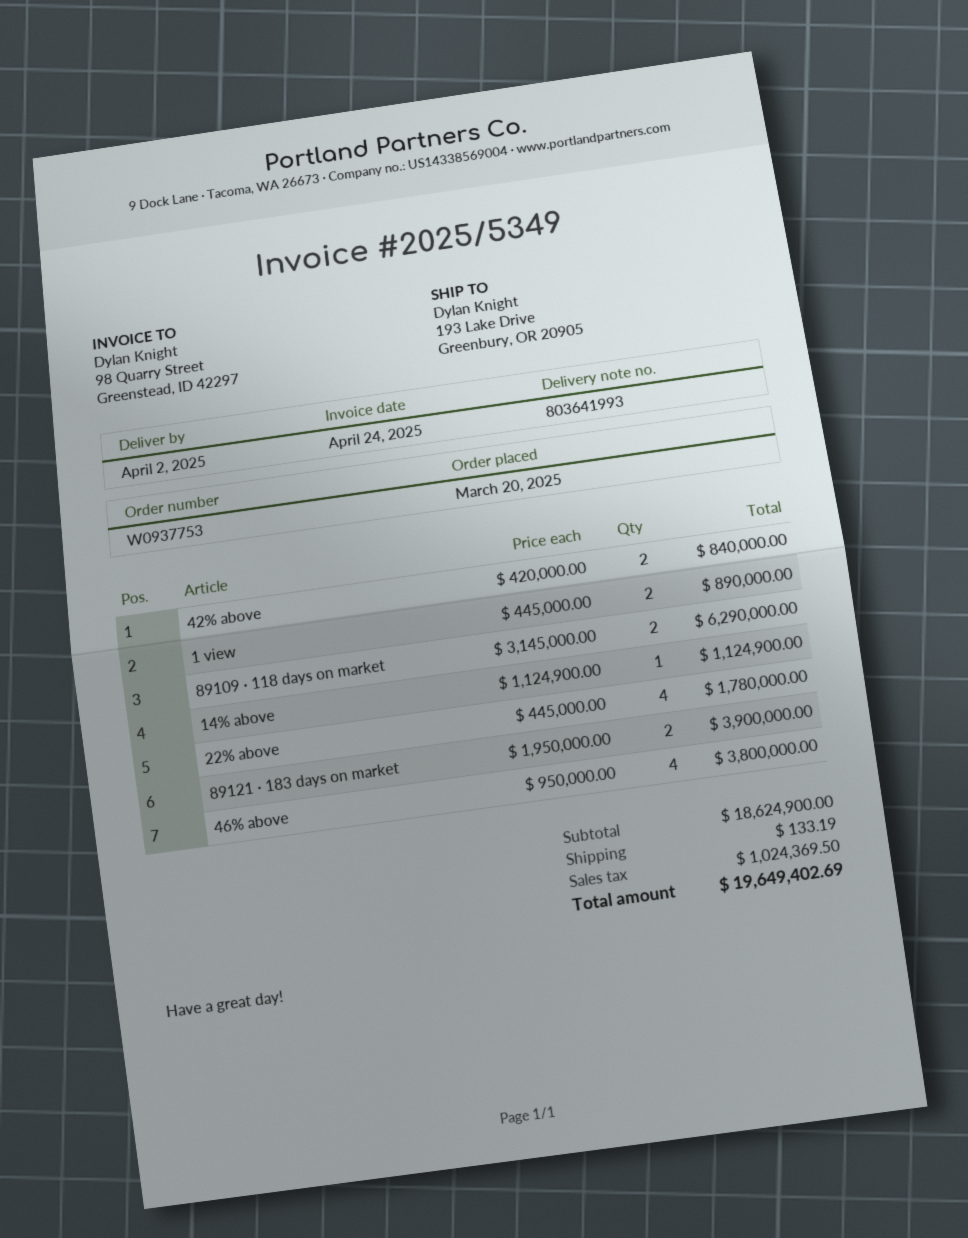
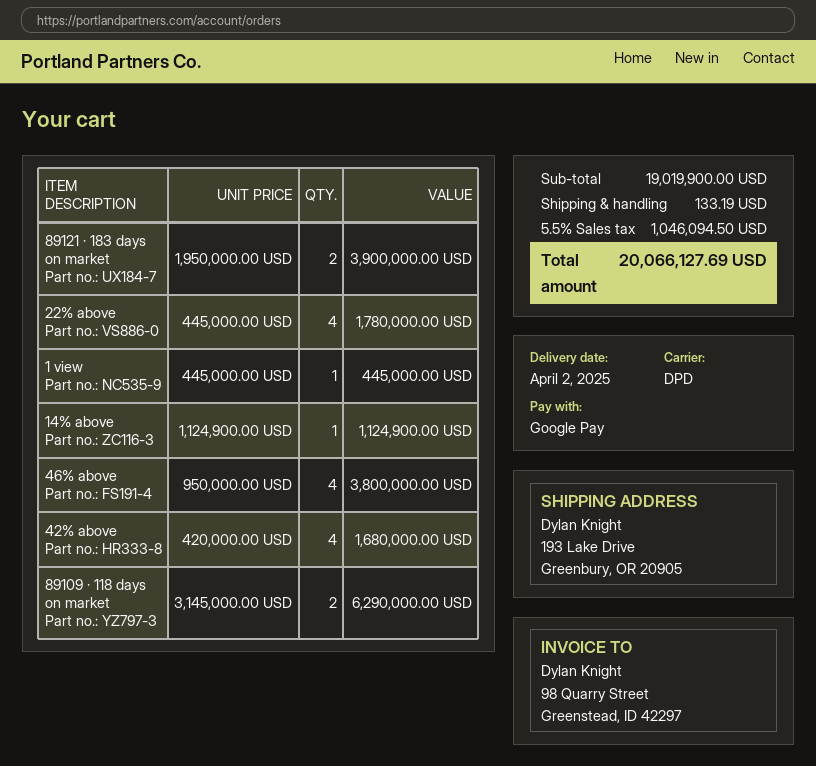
42% above: 2 x 420000.00 = 840000.00 -> 4 x 420000.00 = 1680000.00
1 view: 2 x 445000.00 = 890000.00 -> 1 x 445000.00 = 445000.00
subtotal: 18624900.00 -> 19019900.00
tax: 1024369.50 -> 1046094.50
total: 19649402.69 -> 20066127.69

